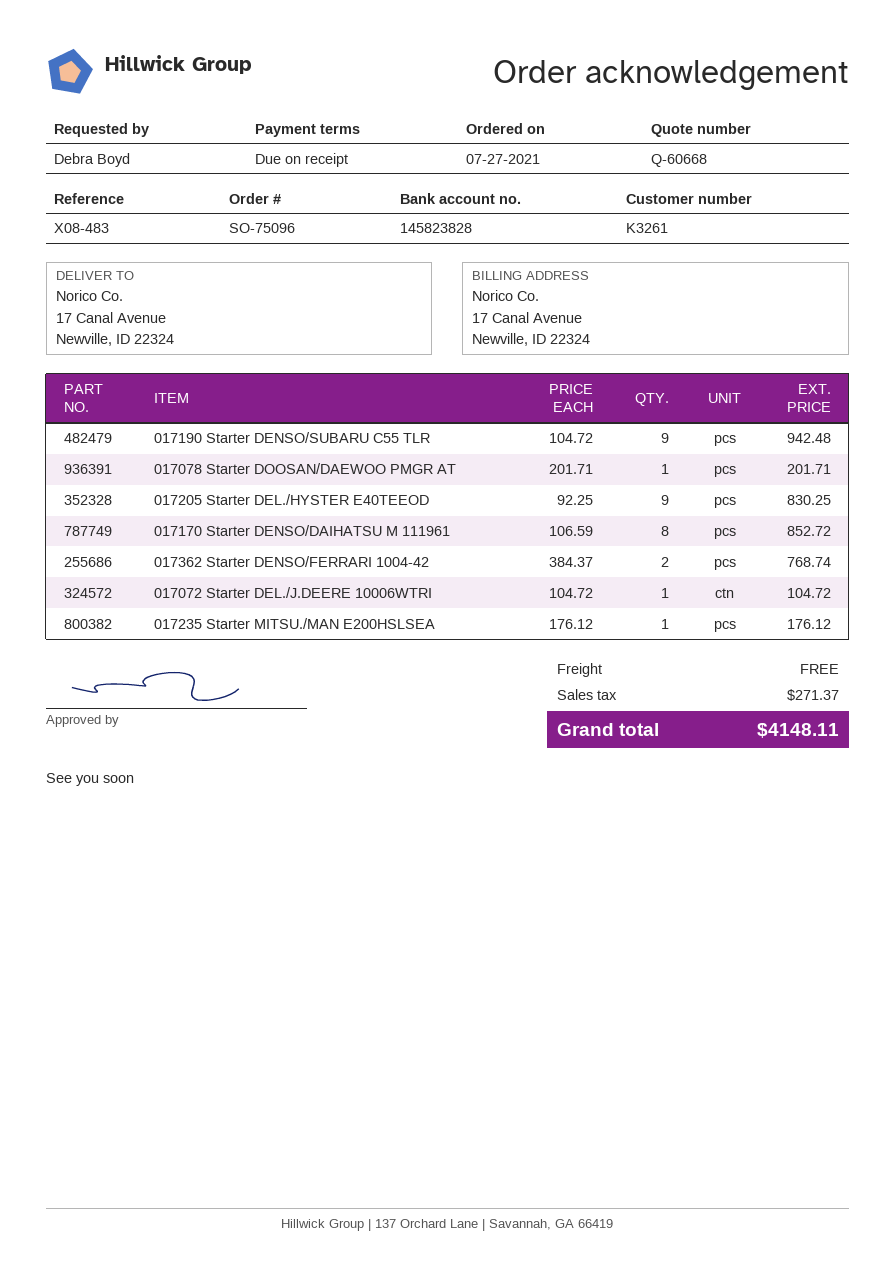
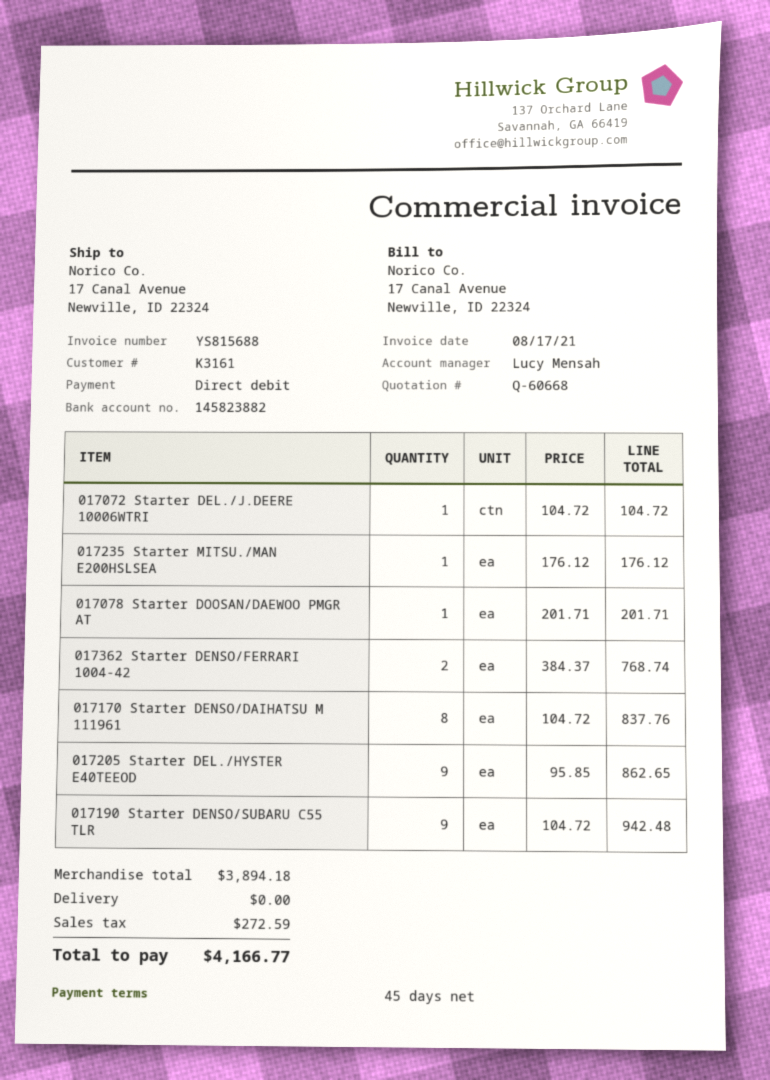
payment terms: on receipt -> 45 days
customer number: K3261 -> K3161
bank account: 145823828 -> 145823882
017205 Starter DEL./HYSTER E40TEEOD: 9 x 92.25 = 830.25 -> 9 x 95.85 = 862.65
017170 Starter DENSO/DAIHATSU M 111961: 8 x 106.59 = 852.72 -> 8 x 104.72 = 837.76
tax: 271.37 -> 272.59
total: 4148.11 -> 4166.77

